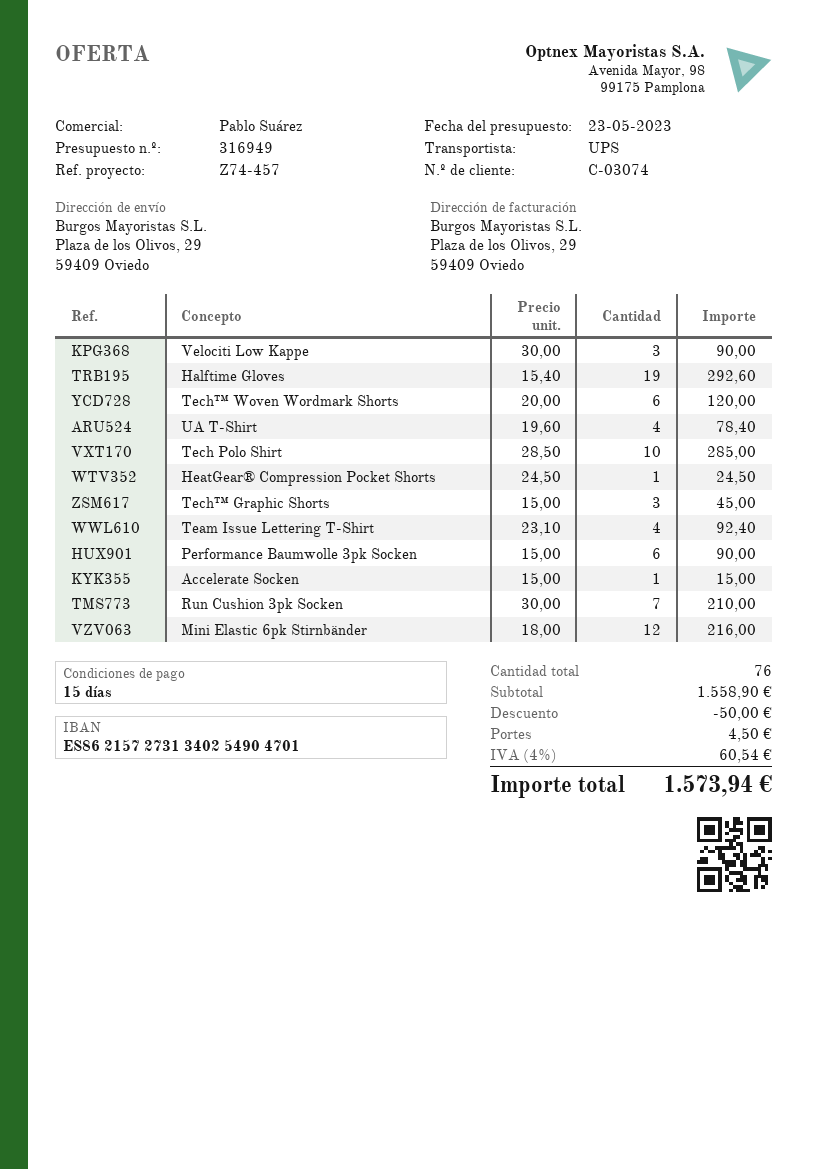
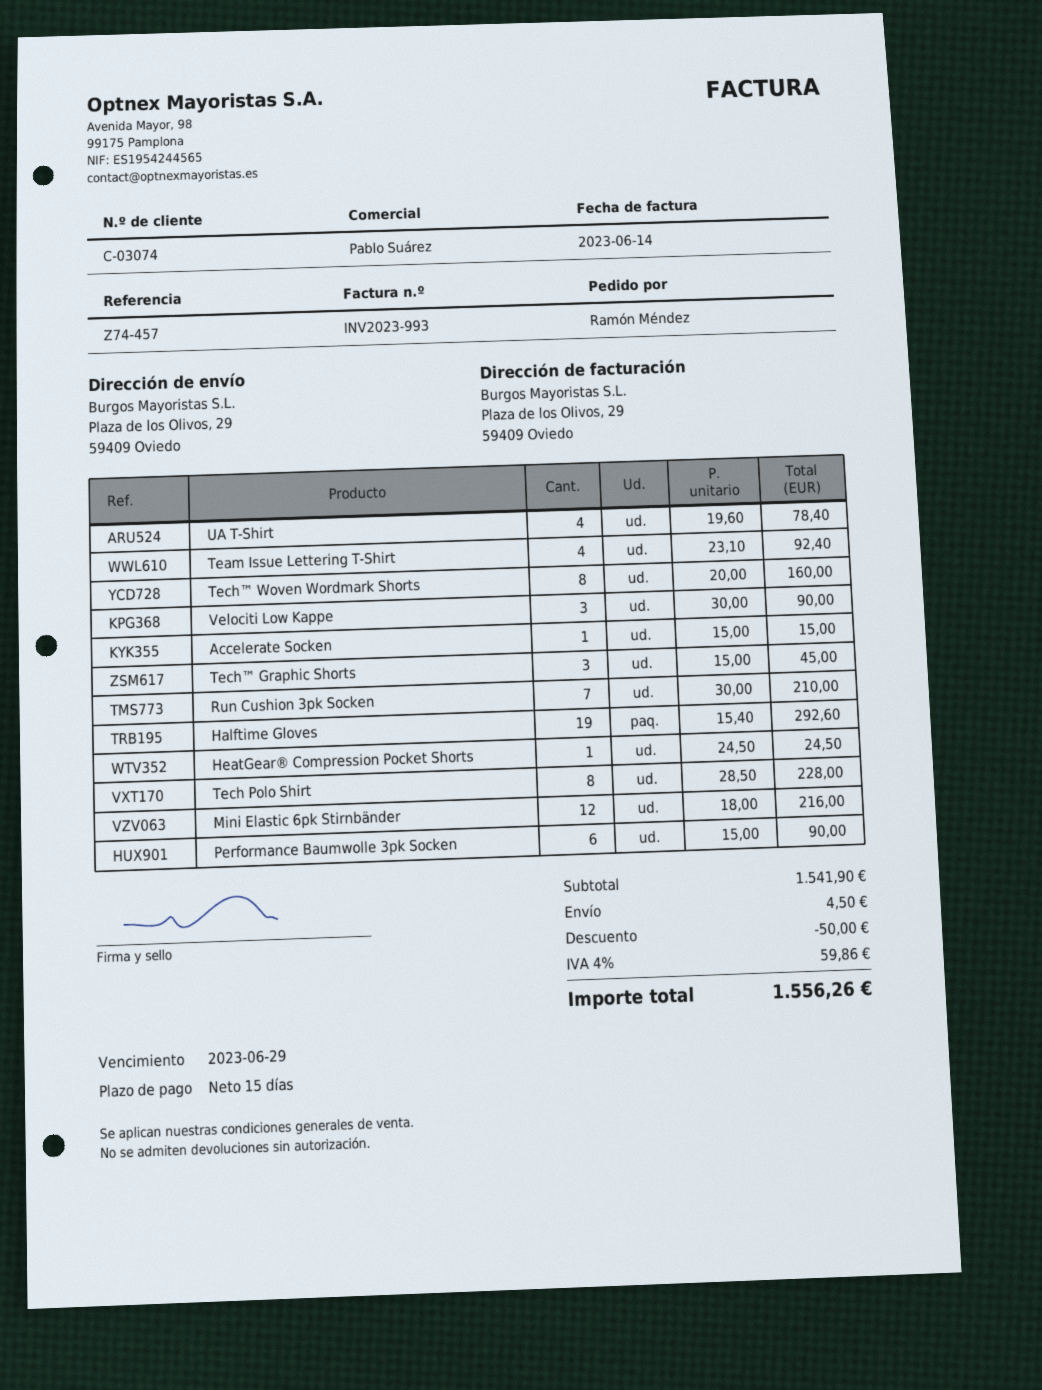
Tech™ Woven Wordmark Shorts: 6 x 20.00 = 120.00 -> 8 x 20.00 = 160.00
Tech Polo Shirt: 10 x 28.50 = 285.00 -> 8 x 28.50 = 228.00
subtotal: 1558.90 -> 1541.90
tax: 4% = 60.54 -> 4% = 59.86
total: 1573.94 -> 1556.26

